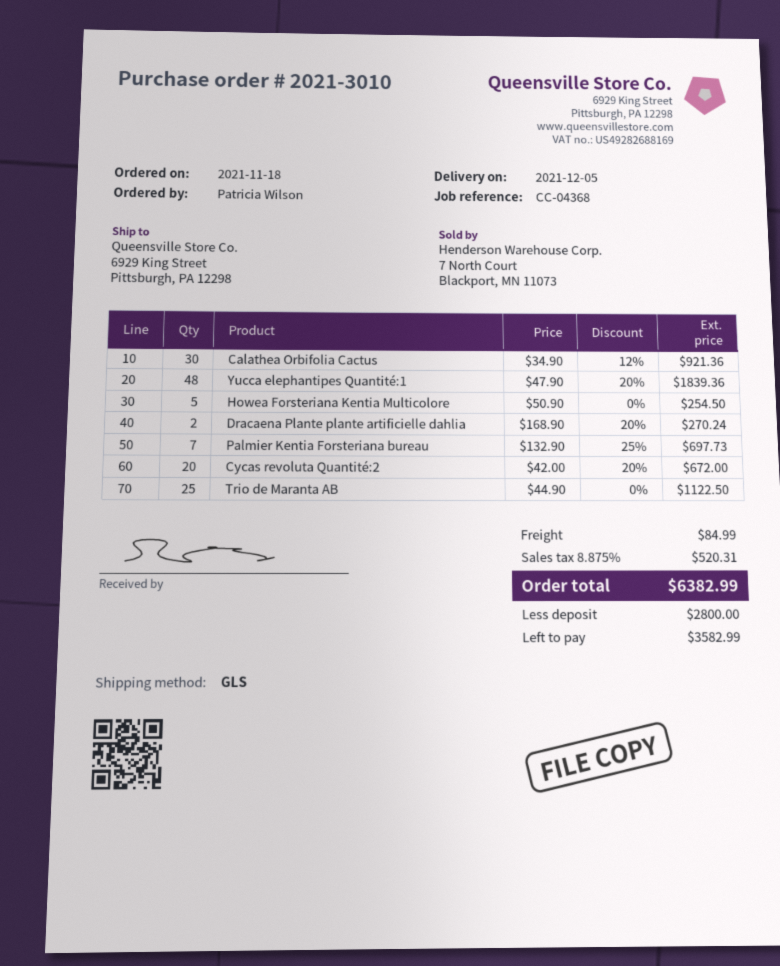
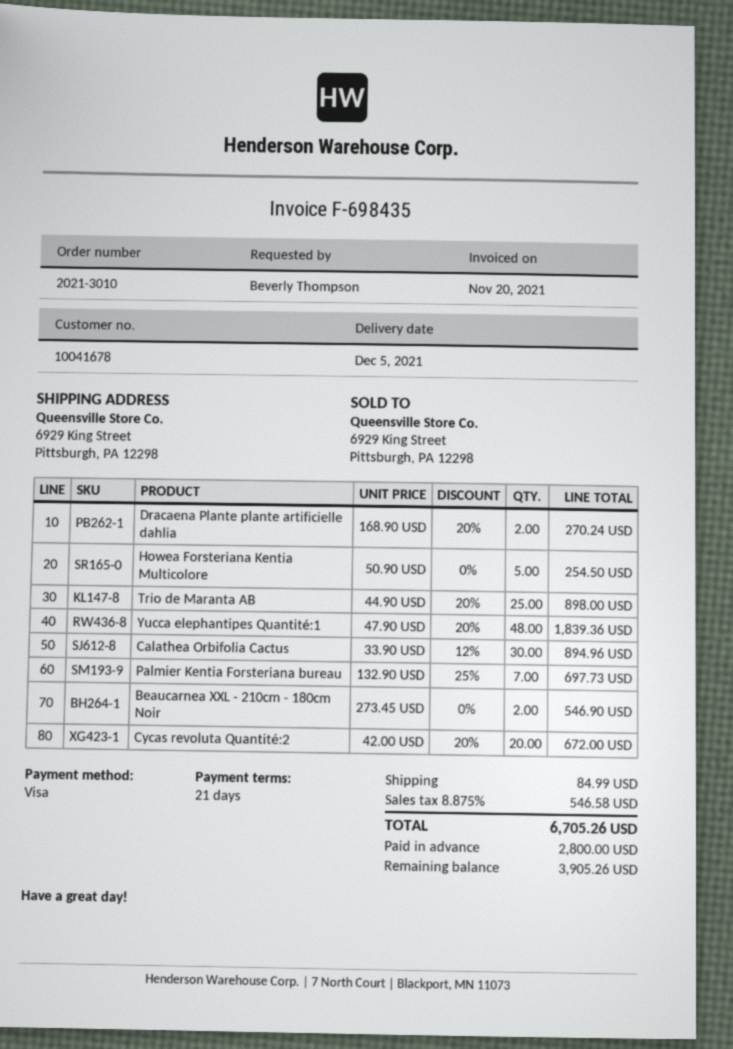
ordered by: Patricia Wilson -> Beverly Thompson
Calathea Orbifolia Cactus: 30 x 34.90 - 12% = 921.36 -> 30 x 33.90 - 12% = 894.96
Trio de Maranta AB: 25 x 44.90 = 1122.50 -> 25 x 44.90 - 20% = 898.00
Beaucarnea XXL - 210cm - 180cm Noir: none -> 2 x 273.45 = 546.90
tax: 8.875% = 520.31 -> 8.875% = 546.58
total: 6382.99 -> 6705.26
balance: 3582.99 -> 3905.26

